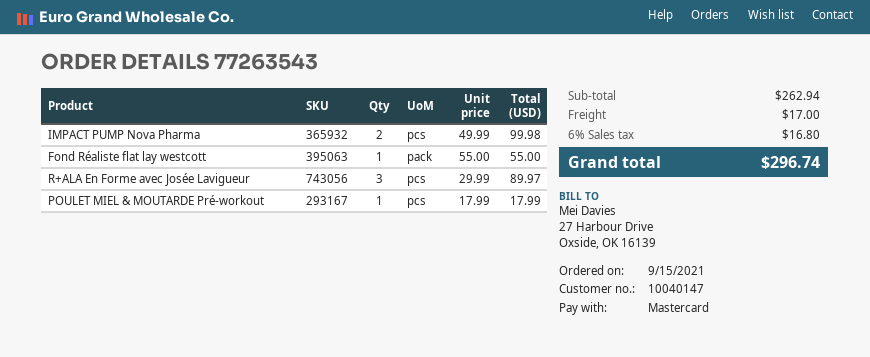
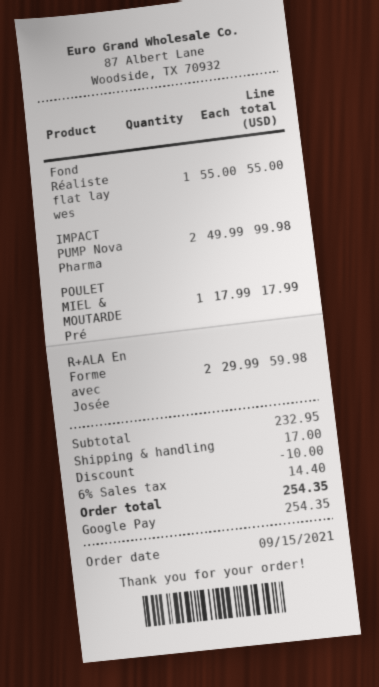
payment method: Mastercard -> Google Pay
R+ALA En Forme avec Josée Lavigueur: 3 x 29.99 = 89.97 -> 2 x 29.99 = 59.98
subtotal: 262.94 -> 232.95
discount: none -> 10.00
tax: 6% = 16.80 -> 6% = 14.40
total: 296.74 -> 254.35

